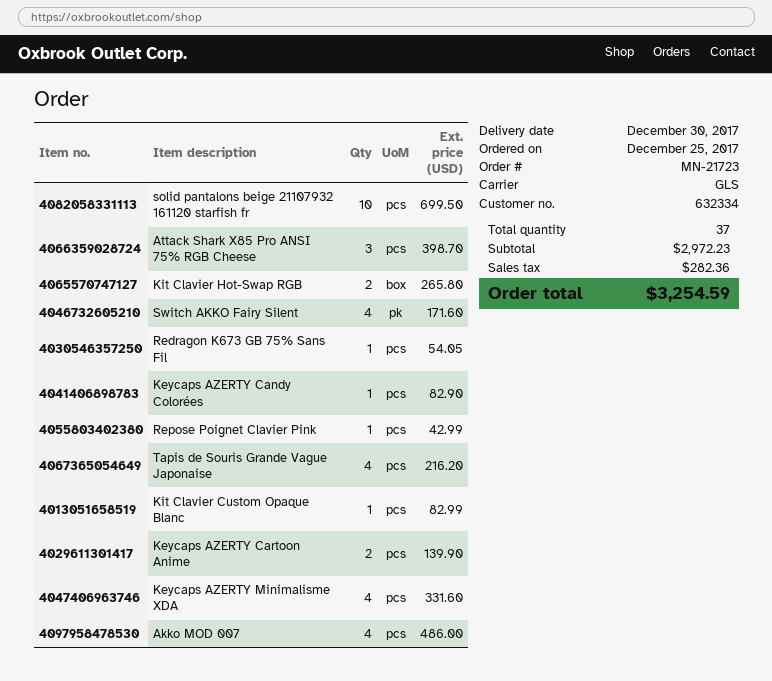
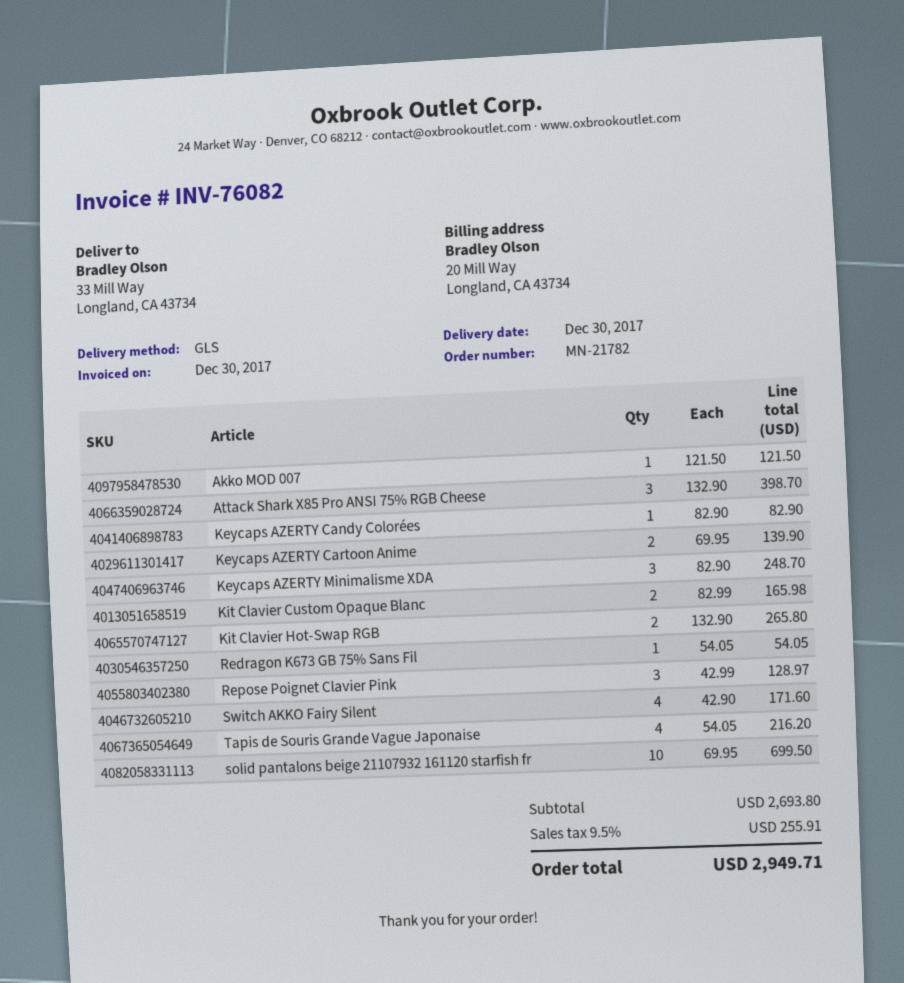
order number: MN-21723 -> MN-21782
Repose Poignet Clavier Pink: 1 for 42.99 -> 3 for 128.97
Kit Clavier Custom Opaque Blanc: 1 for 82.99 -> 2 for 165.98
Keycaps AZERTY Minimalisme XDA: 4 for 331.60 -> 3 for 248.70
Akko MOD 007: 4 for 486.00 -> 1 for 121.50
subtotal: 2972.23 -> 2693.80
tax: 282.36 -> 255.91
total: 3254.59 -> 2949.71

